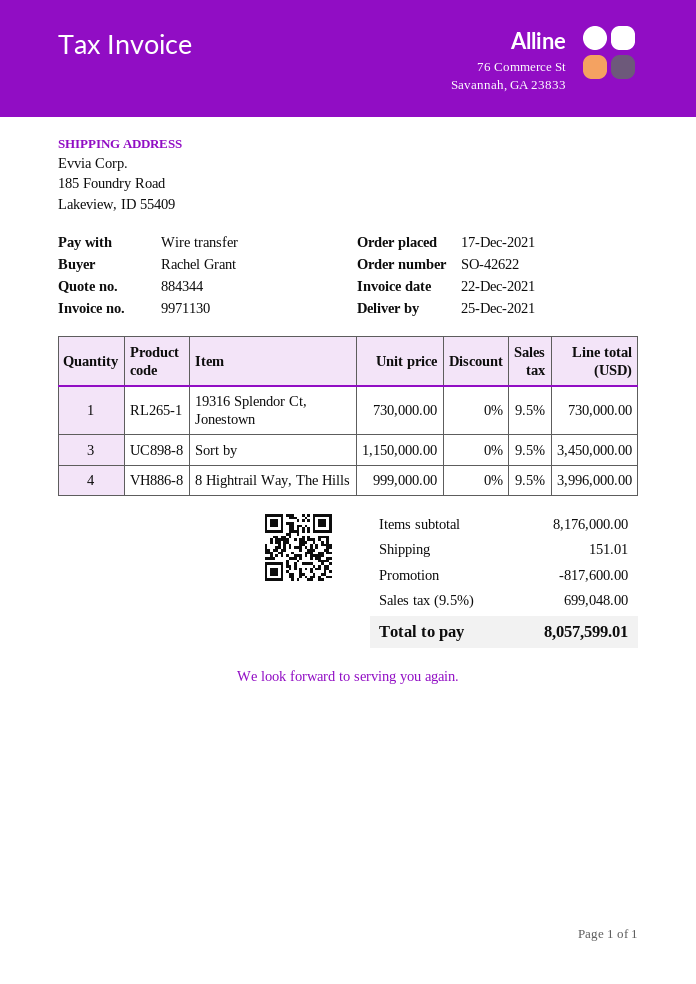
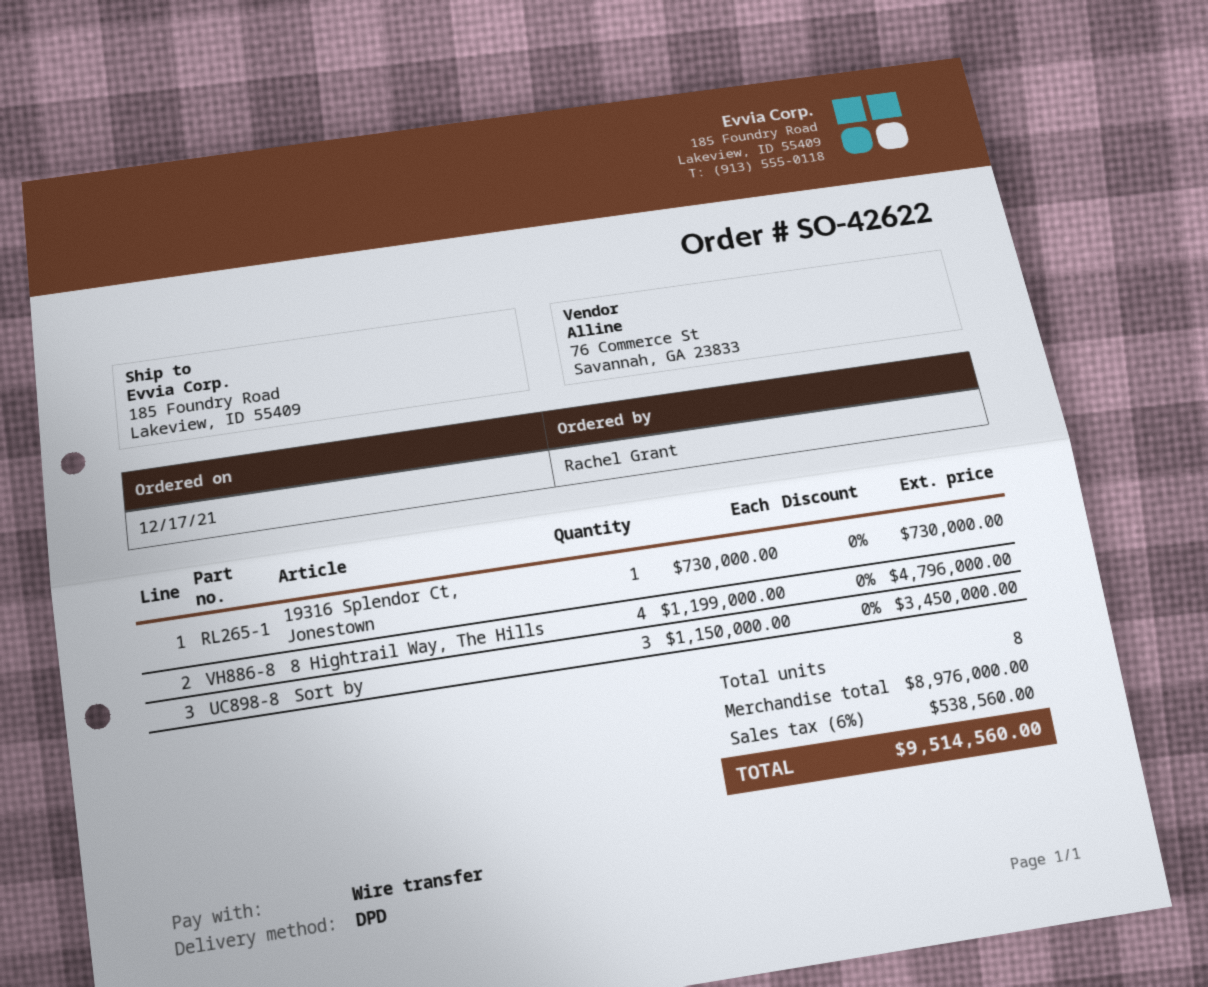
8 Hightrail Way, The Hills: 4 x 999000.00 = 3996000.00 -> 4 x 1199000.00 = 4796000.00
subtotal: 8176000.00 -> 8976000.00
discount: 817600.00 -> none
shipping: 151.01 -> none
tax: 9.5% = 699048.00 -> 6% = 538560.00
total: 8057599.01 -> 9514560.00

